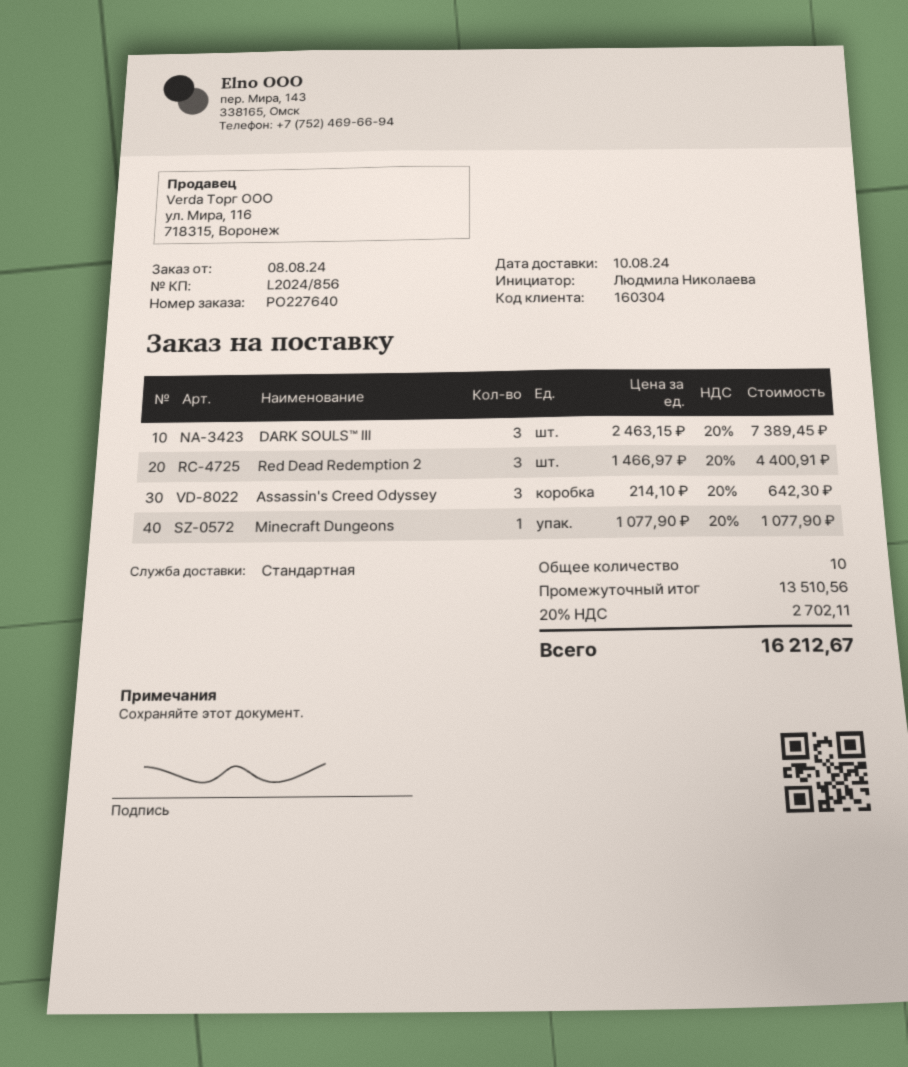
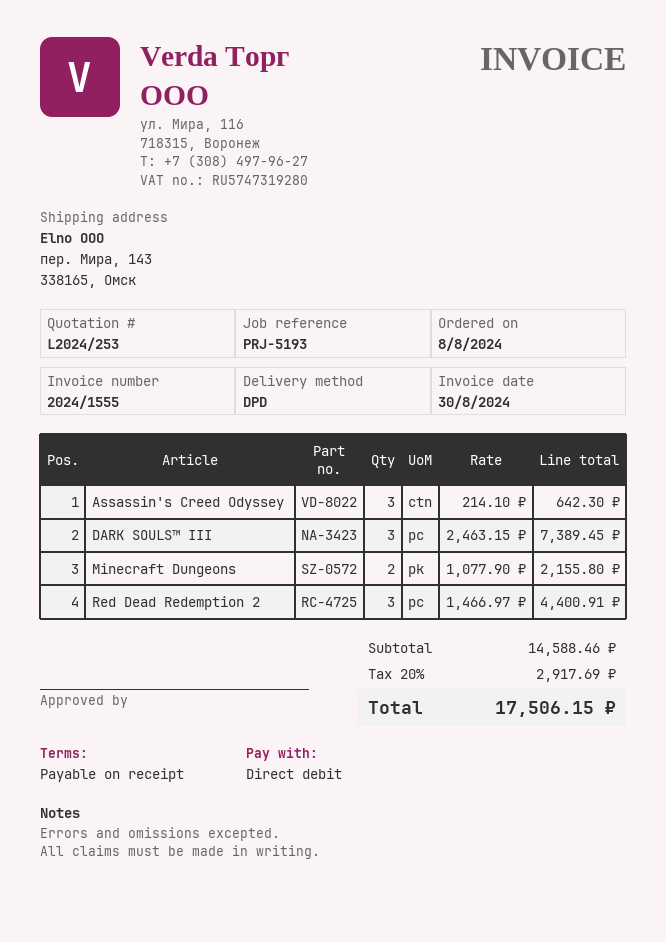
quote number: L2024/856 -> L2024/253
shipping method: standard -> DPD
Minecraft Dungeons: 1 x 1077.90 = 1077.90 -> 2 x 1077.90 = 2155.80
subtotal: 13510.56 -> 14588.46
tax: 20% = 2702.11 -> 20% = 2917.69
total: 16212.67 -> 17506.15

